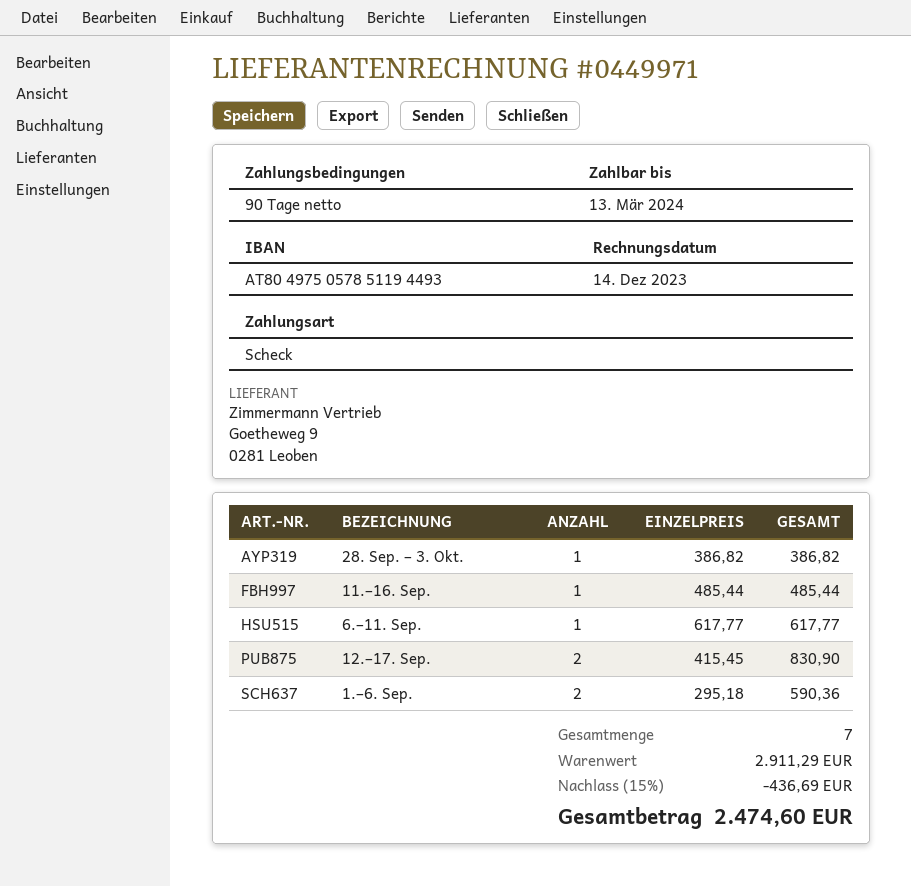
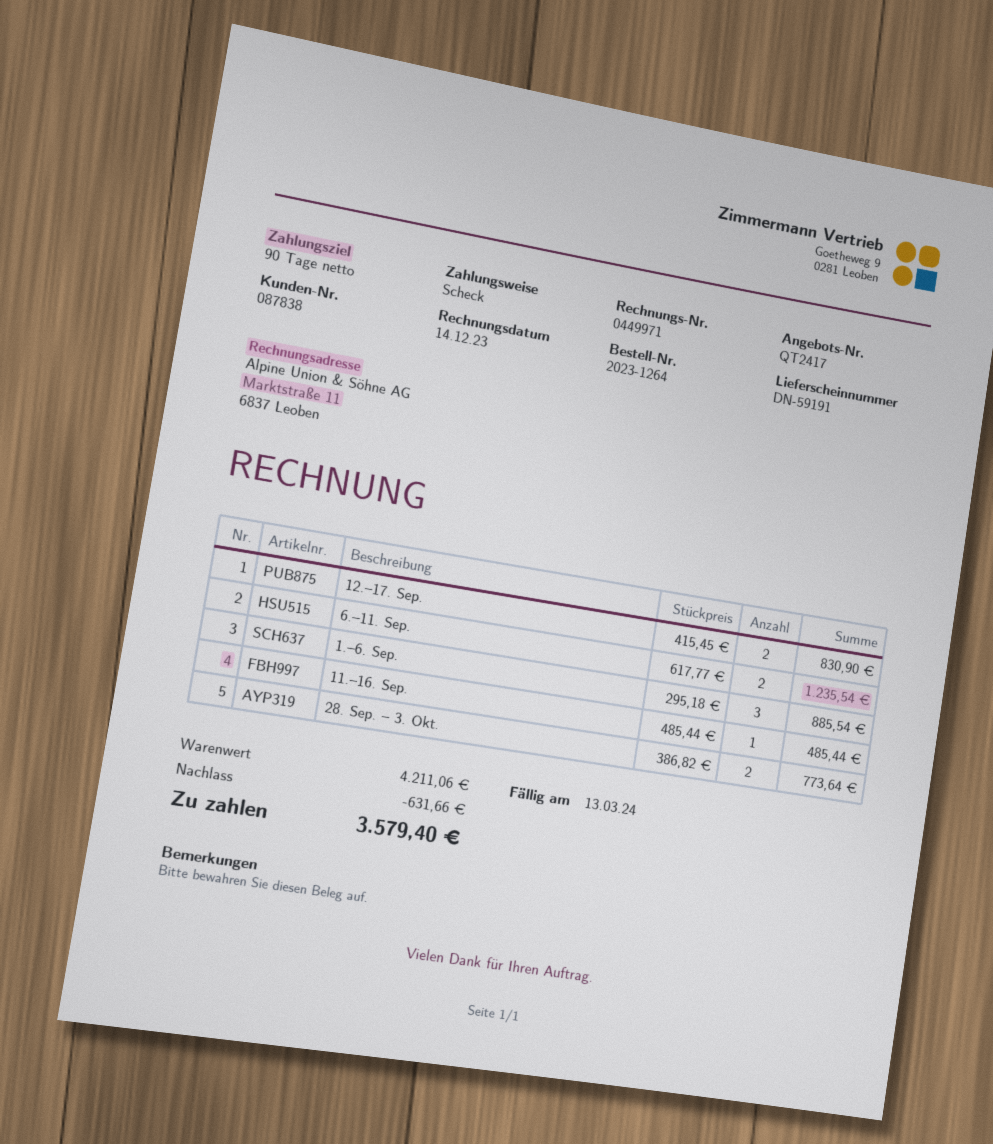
28. Sep. – 3. Okt.: 1 x 386.82 = 386.82 -> 2 x 386.82 = 773.64
6.–11. Sep.: 1 x 617.77 = 617.77 -> 2 x 617.77 = 1235.54
1.–6. Sep.: 2 x 295.18 = 590.36 -> 3 x 295.18 = 885.54
subtotal: 2911.29 -> 4211.06
discount: 436.69 -> 631.66
total: 2474.60 -> 3579.40

